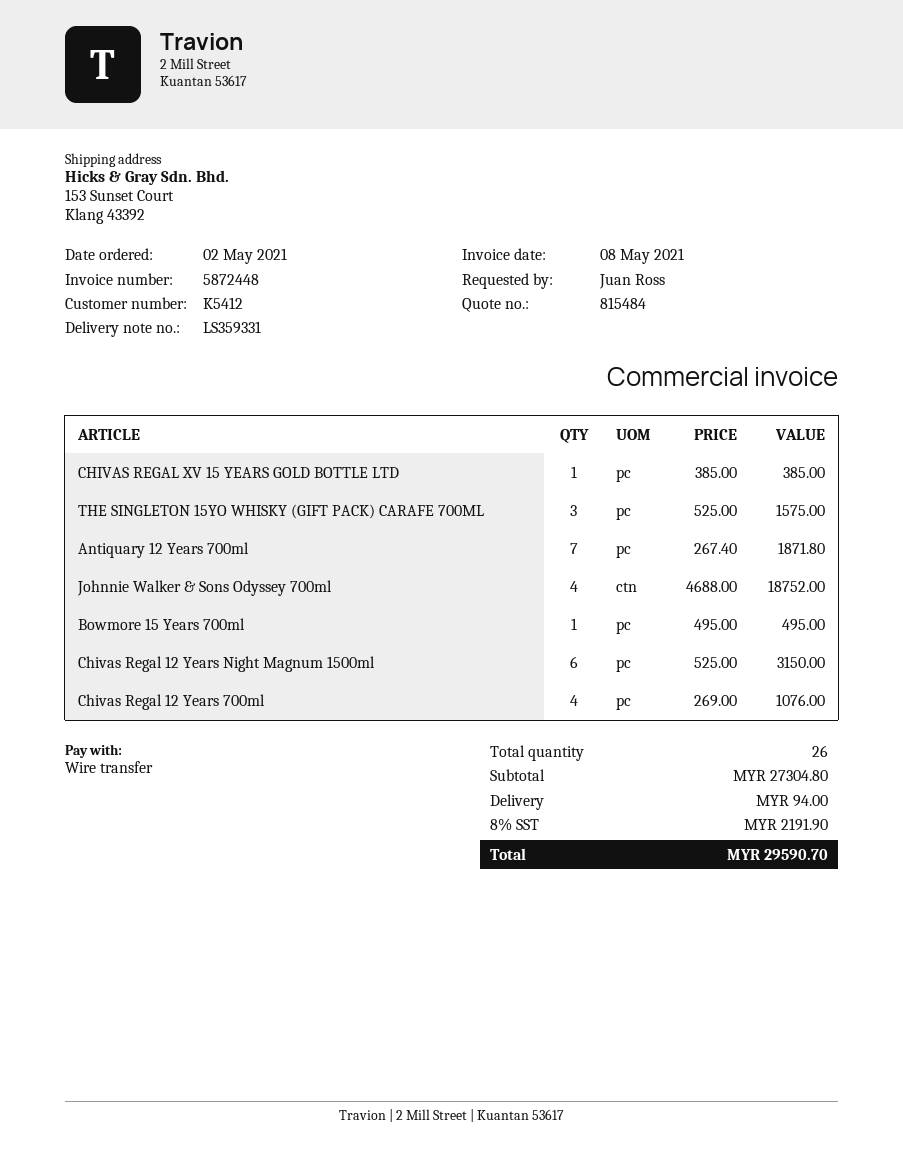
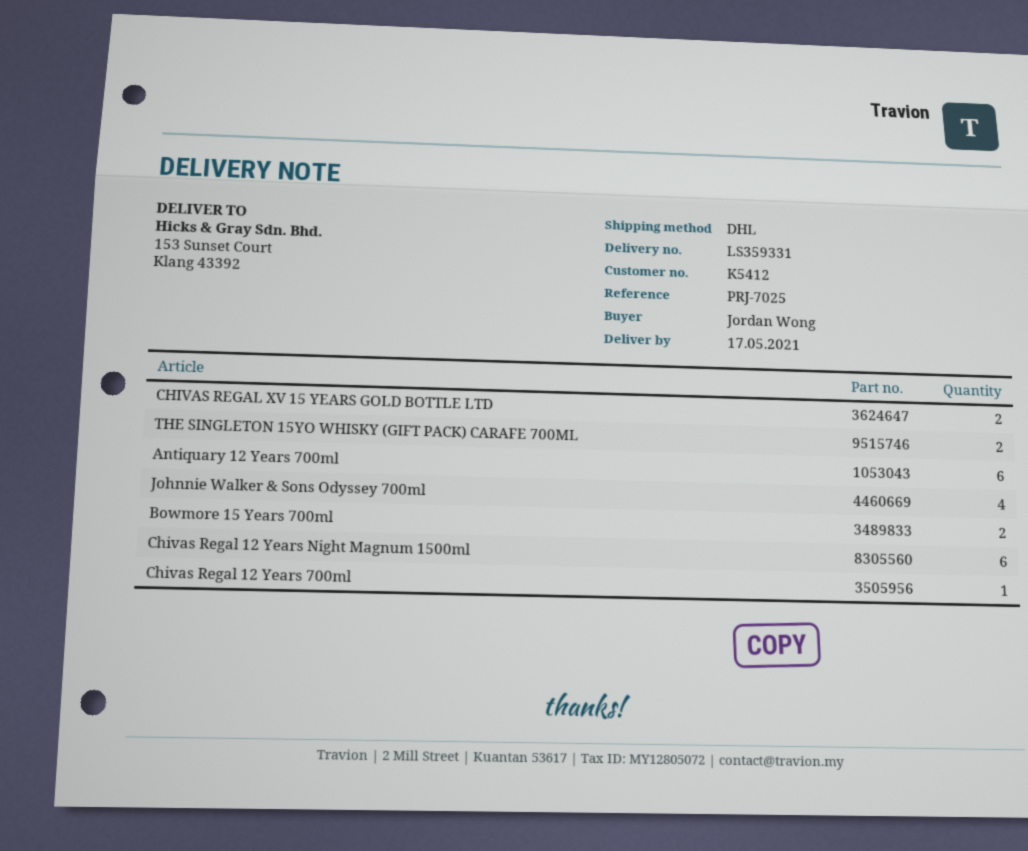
ordered by: Juan Ross -> Jordan Wong
CHIVAS REGAL XV 15 YEARS GOLD BOTTLE LTD: 1 -> 2
THE SINGLETON 15YO WHISKY (GIFT PACK) CARAFE 700ML: 3 -> 2
Antiquary 12 Years 700ml: 7 -> 6
Bowmore 15 Years 700ml: 1 -> 2
Chivas Regal 12 Years 700ml: 4 -> 1

